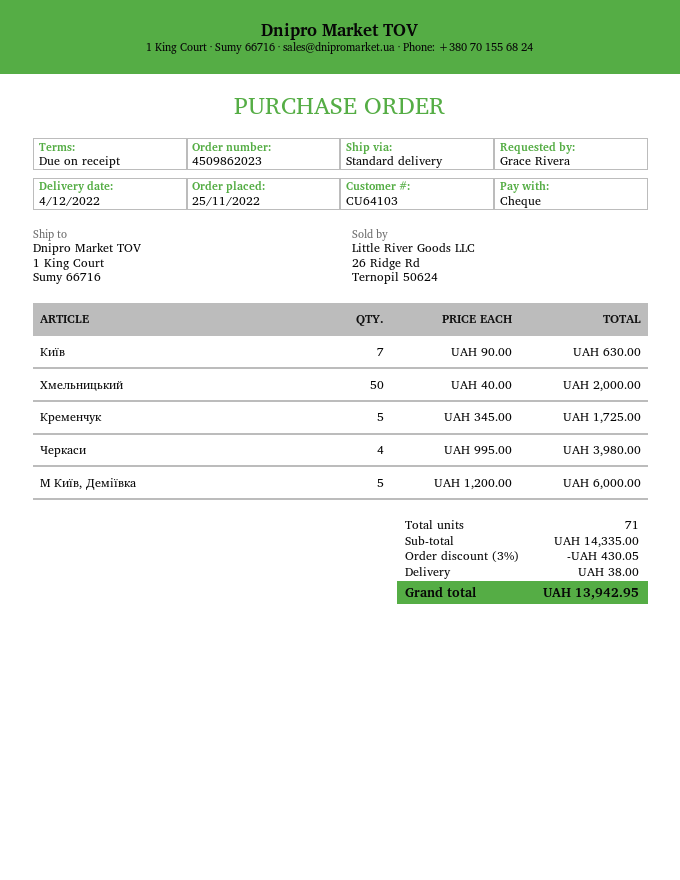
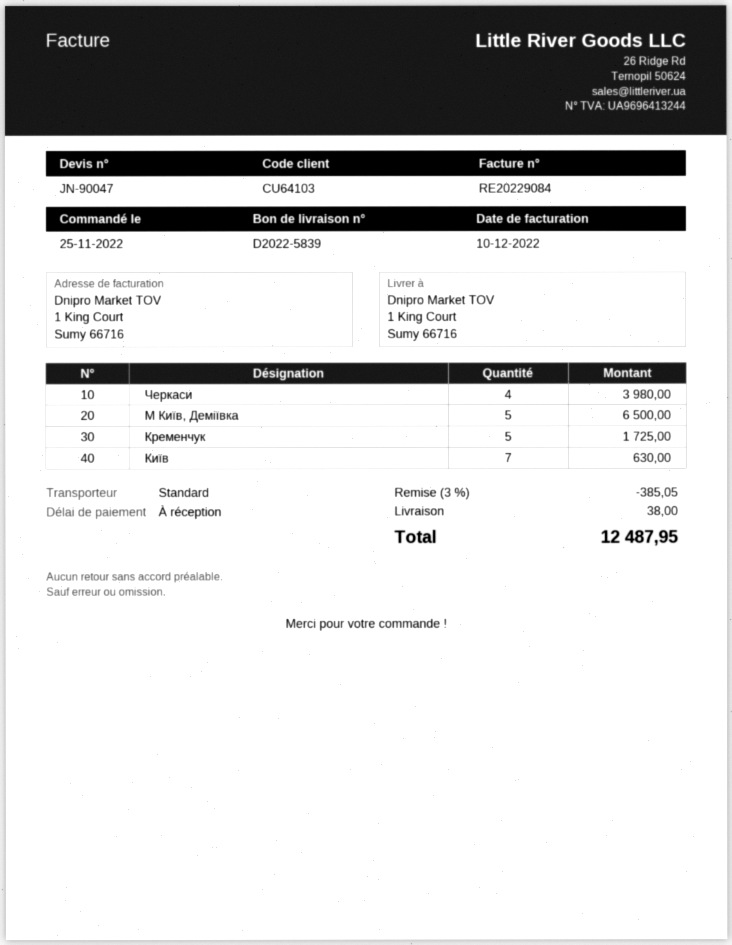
Хмельницький: 50 for 2000.00 -> none
М Київ, Деміївка: 5 for 6000.00 -> 5 for 6500.00
discount: 3% = 430.05 -> 3% = 385.05
total: 13942.95 -> 12487.95

